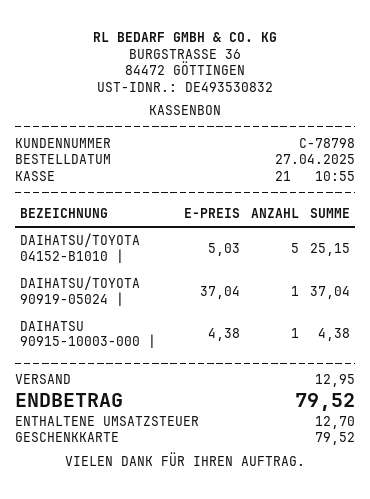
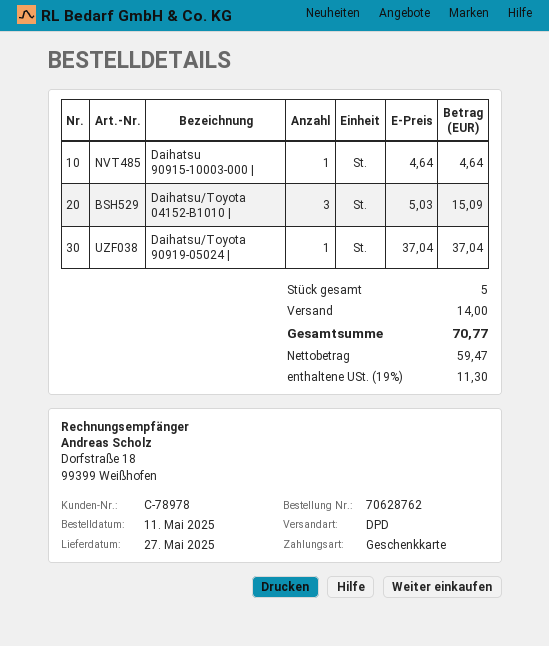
order date: 2025-04-27 -> 2025-05-11
customer number: C-78798 -> C-78978
DAIHATSU/TOYOTA 04152-B1010 |: 5 x 5.03 = 25.15 -> 3 x 5.03 = 15.09
DAIHATSU 90915-10003-000 |: 1 x 4.38 = 4.38 -> 1 x 4.64 = 4.64
shipping: 12.95 -> 14.00
tax: 12.70 -> 11.30
total: 79.52 -> 70.77

